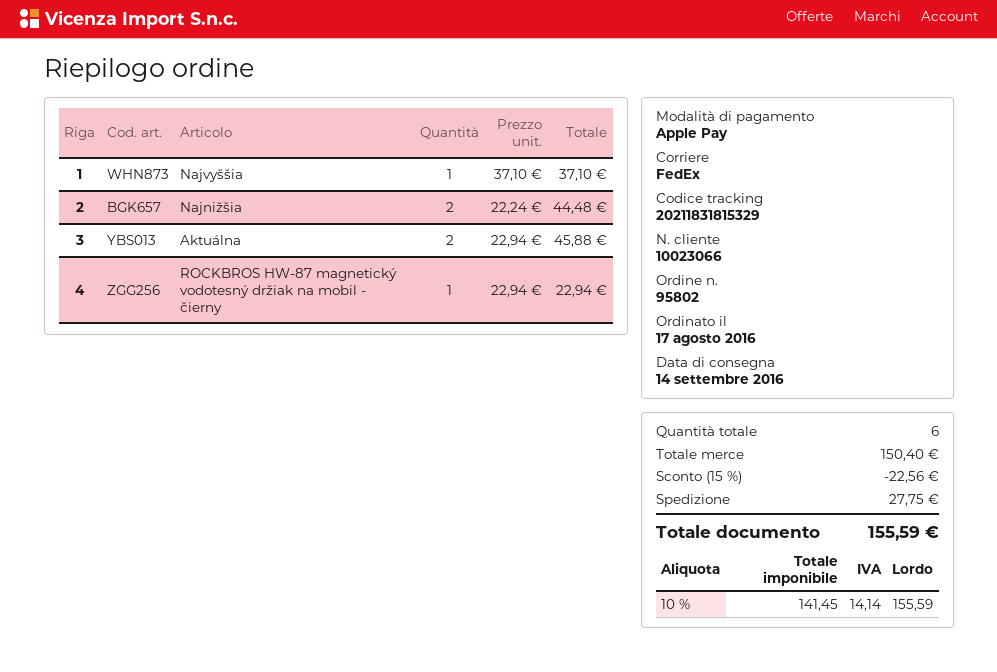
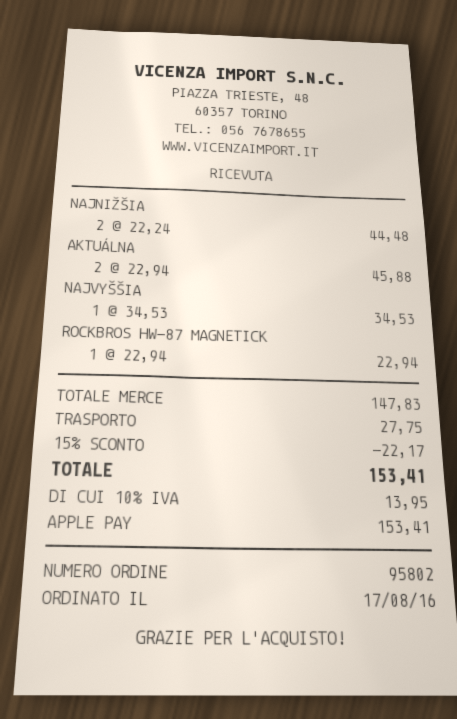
Najvyššia: 1 x 37.10 = 37.10 -> 1 x 34.53 = 34.53
subtotal: 150.40 -> 147.83
discount: 15% = 22.56 -> 15% = 22.17
tax: 10% = 14.14 -> 10% = 13.95
total: 155.59 -> 153.41

